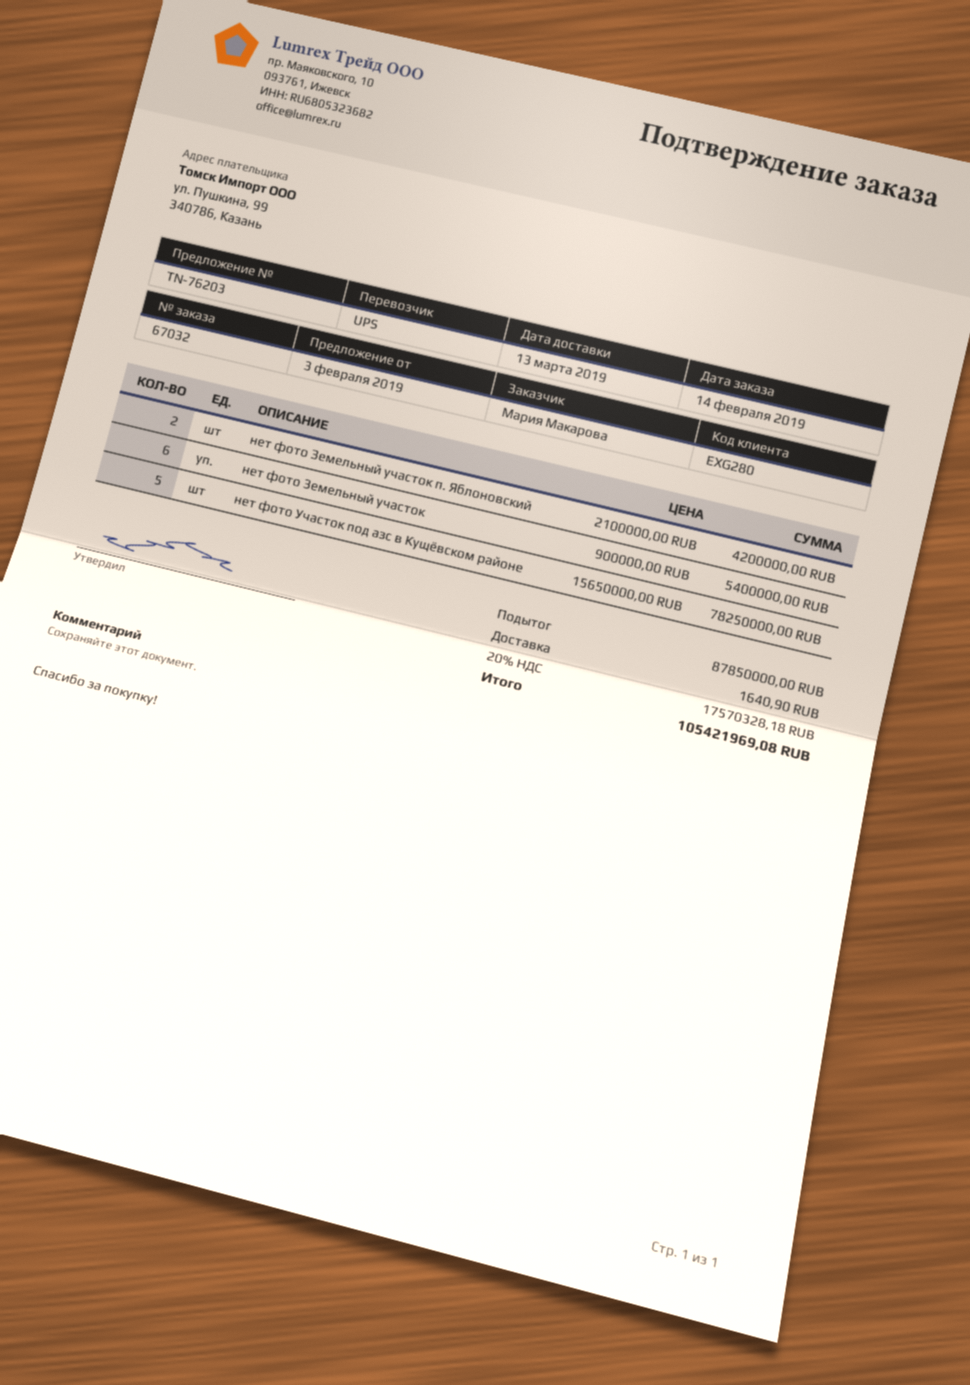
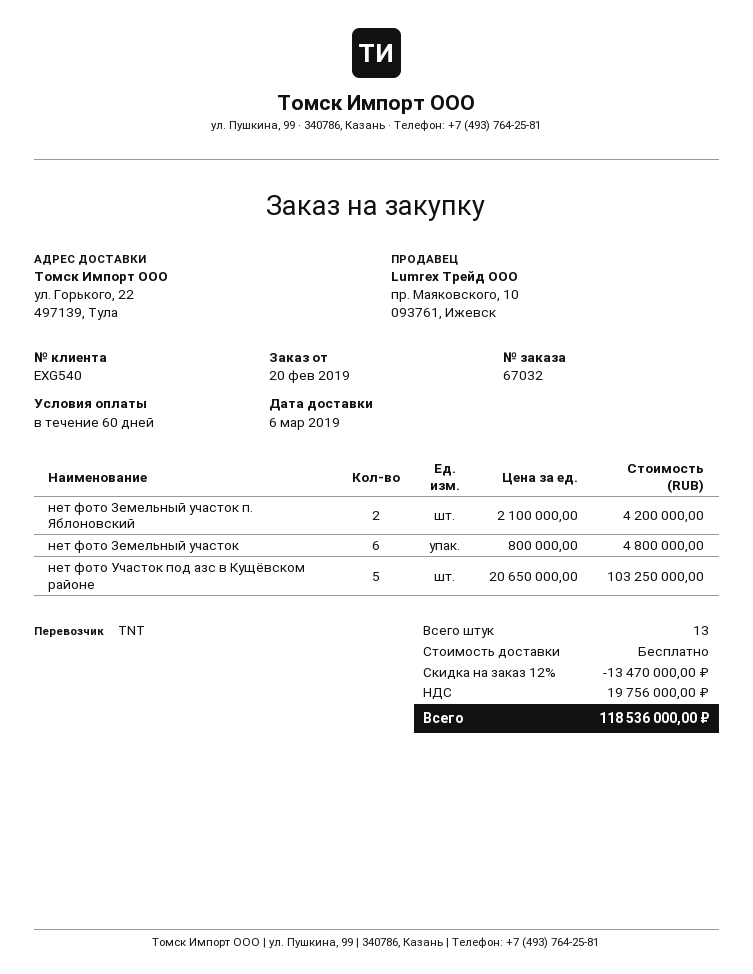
order date: 2019-02-14 -> 2019-02-20
delivery date: 2019-03-13 -> 2019-03-06
customer number: EXG280 -> EXG540
shipping method: UPS -> TNT
нет фото Земельный участок: 6 x 900000.00 = 5400000.00 -> 6 x 800000.00 = 4800000.00
нет фото Участок под азс в Кущёвском районе: 5 x 15650000.00 = 78250000.00 -> 5 x 20650000.00 = 103250000.00
discount: none -> 12% = 13470000.00
shipping: 1640.90 -> 0.00
tax: 17570328.18 -> 19756000.00
total: 105421969.08 -> 118536000.00

